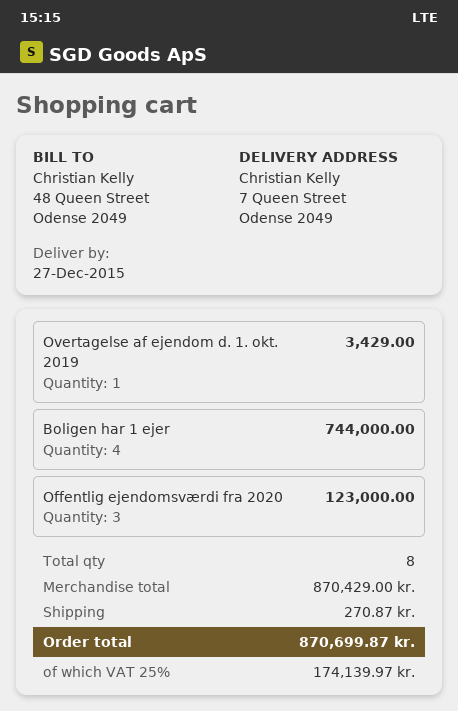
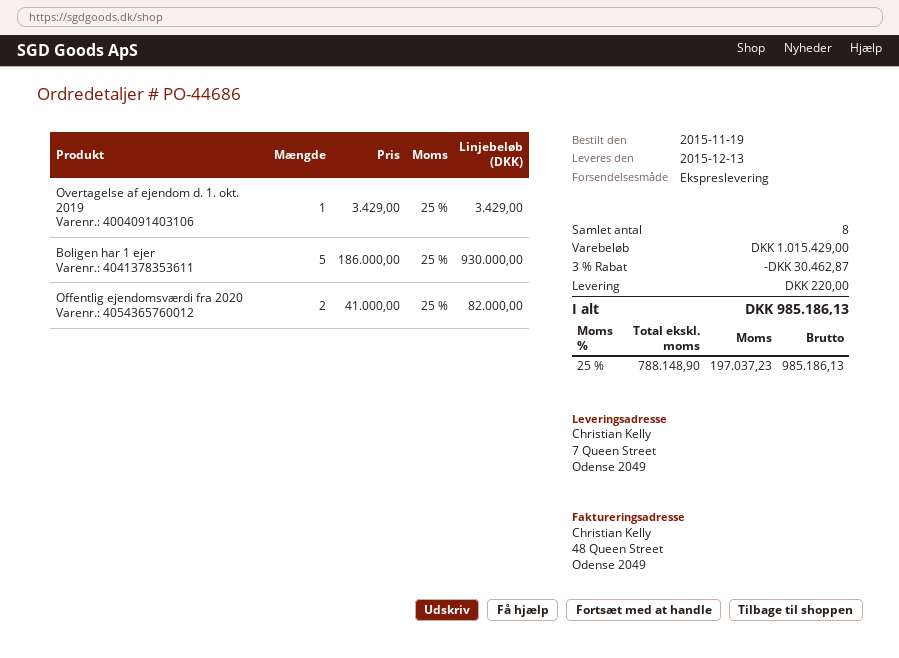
delivery date: 2015-12-27 -> 2015-12-13
Boligen har 1 ejer: 4 for 744000.00 -> 5 for 930000.00
Offentlig ejendomsværdi fra 2020: 3 for 123000.00 -> 2 for 82000.00
subtotal: 870429.00 -> 1015429.00
discount: none -> 3% = 30462.87
shipping: 270.87 -> 220.00
tax: 25% = 174139.97 -> 25% = 197037.23
total: 870699.87 -> 985186.13

